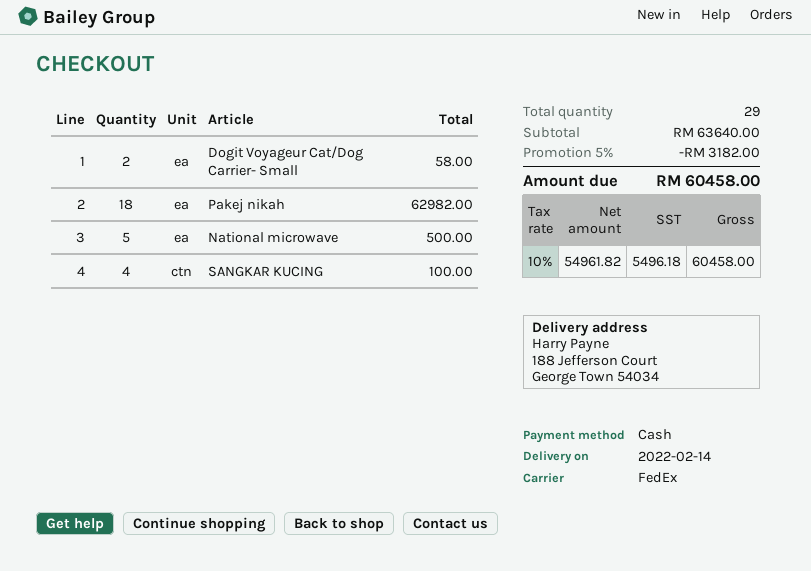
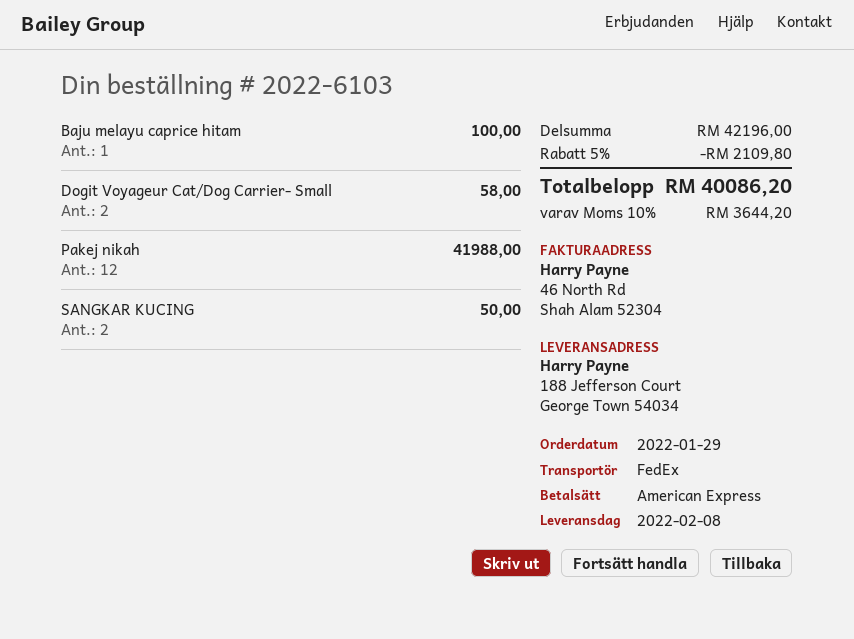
delivery date: 2022-02-14 -> 2022-02-08
payment method: cash -> American Express
Pakej nikah: 18 for 62982.00 -> 12 for 41988.00
National microwave: 5 for 500.00 -> none
SANGKAR KUCING: 4 for 100.00 -> 2 for 50.00
Baju melayu caprice hitam: none -> 1 for 100.00
subtotal: 63640.00 -> 42196.00
discount: 5% = 3182.00 -> 5% = 2109.80
tax: 10% = 5496.18 -> 10% = 3644.20
total: 60458.00 -> 40086.20

